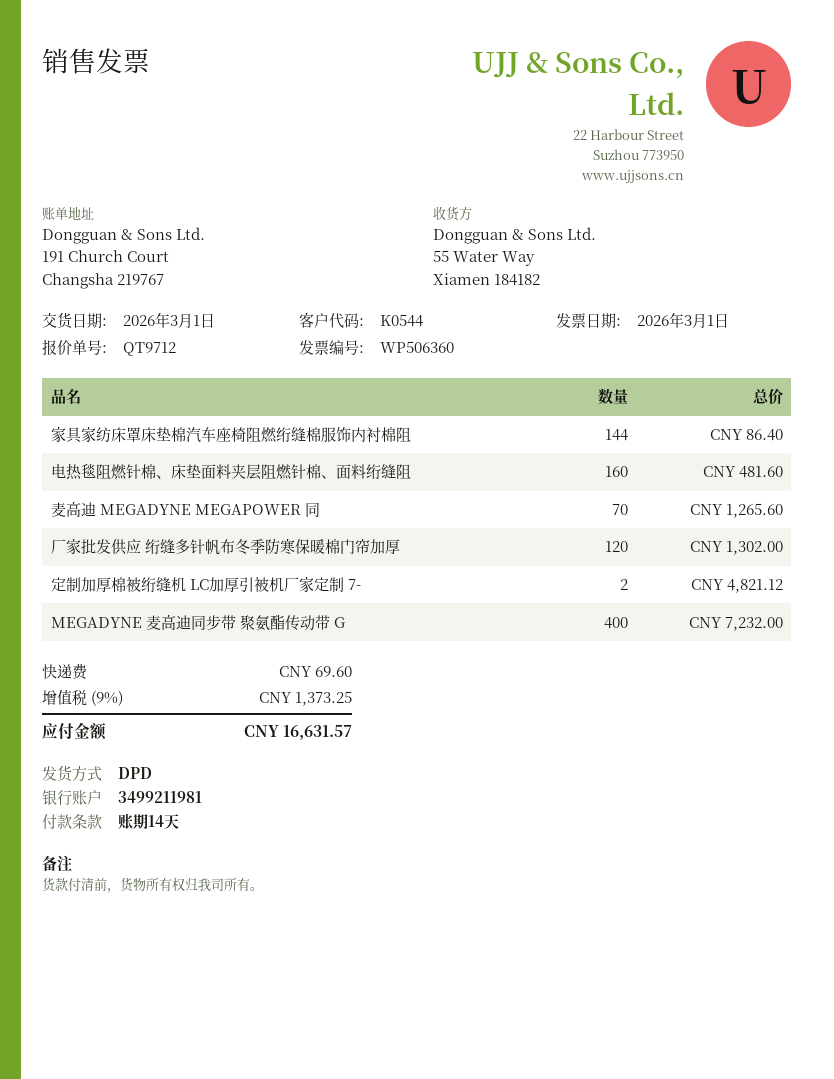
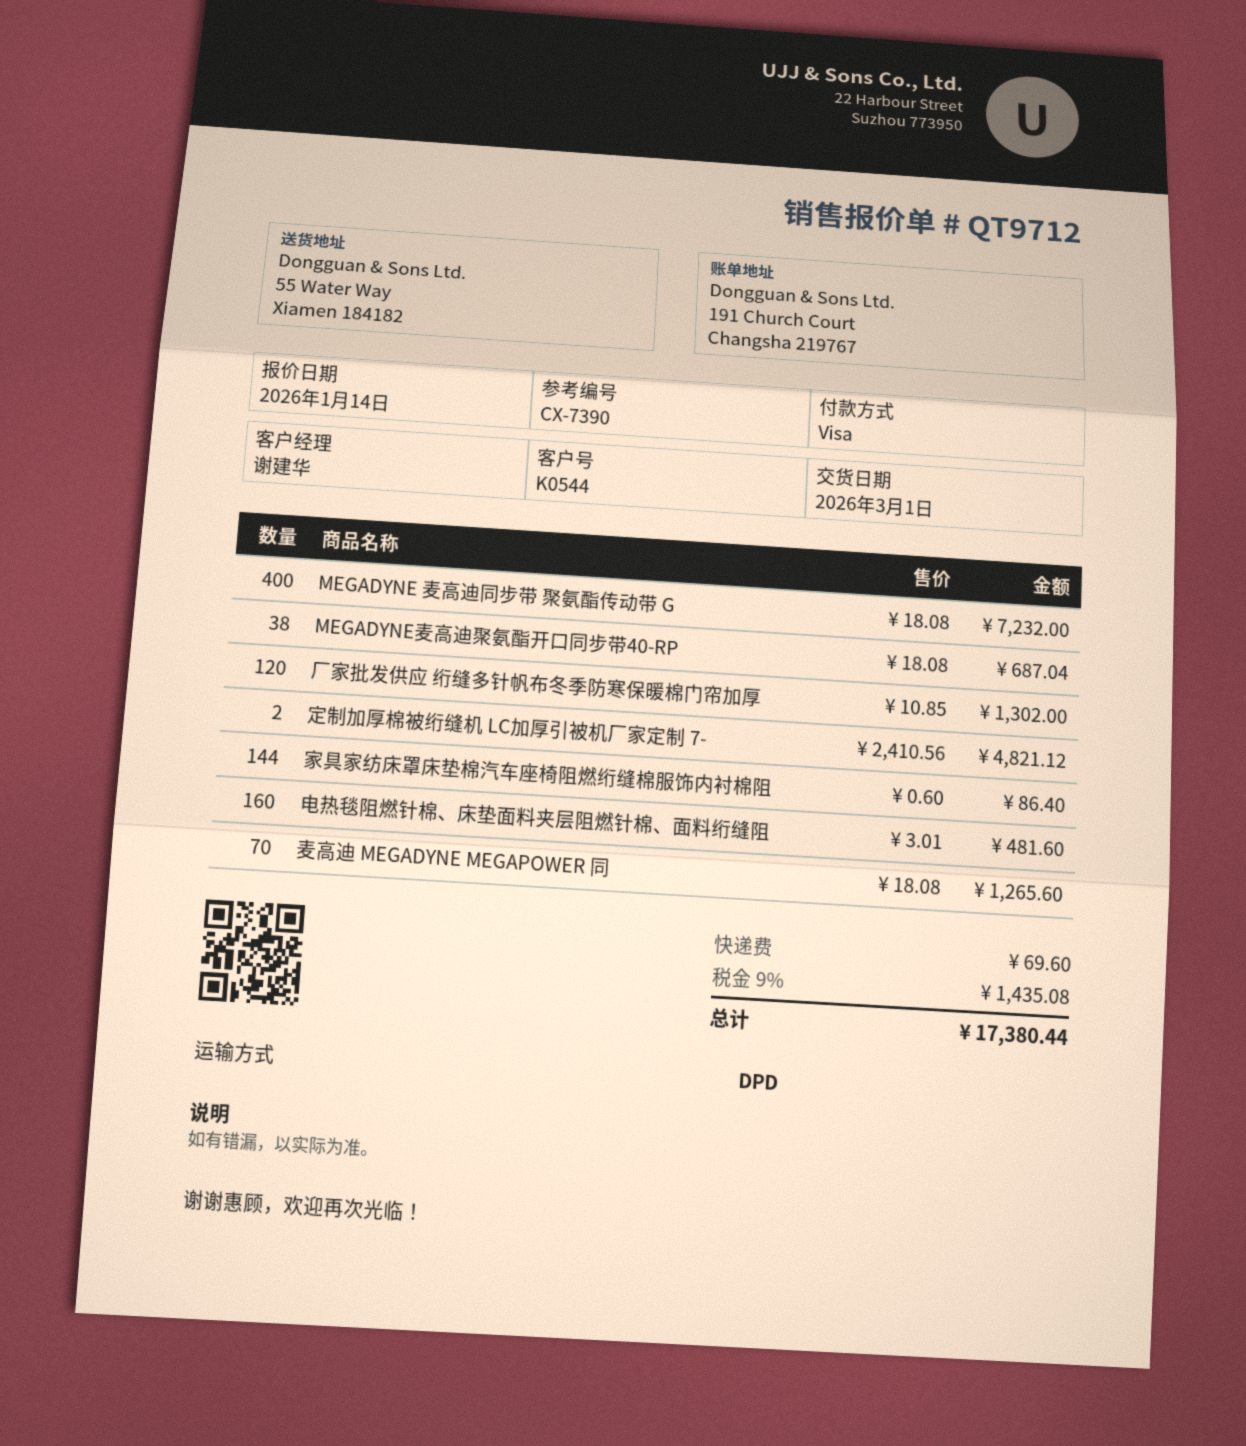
MEGADYNE麦高迪聚氨酯开口同步带40-RP: none -> 38 for 687.04
tax: 9% = 1373.25 -> 9% = 1435.08
total: 16631.57 -> 17380.44

